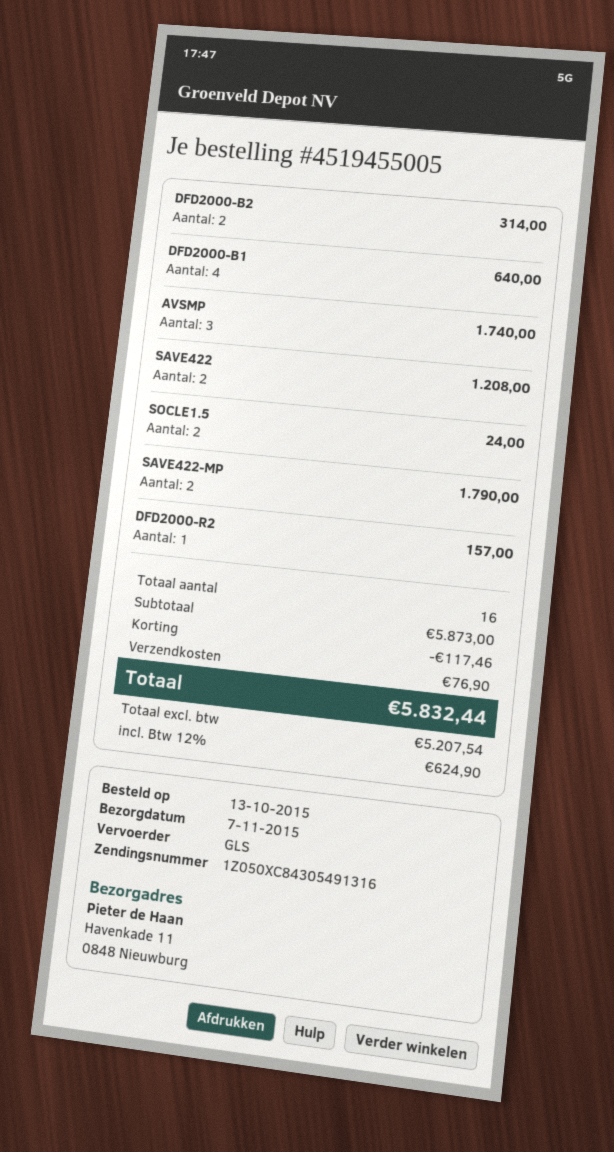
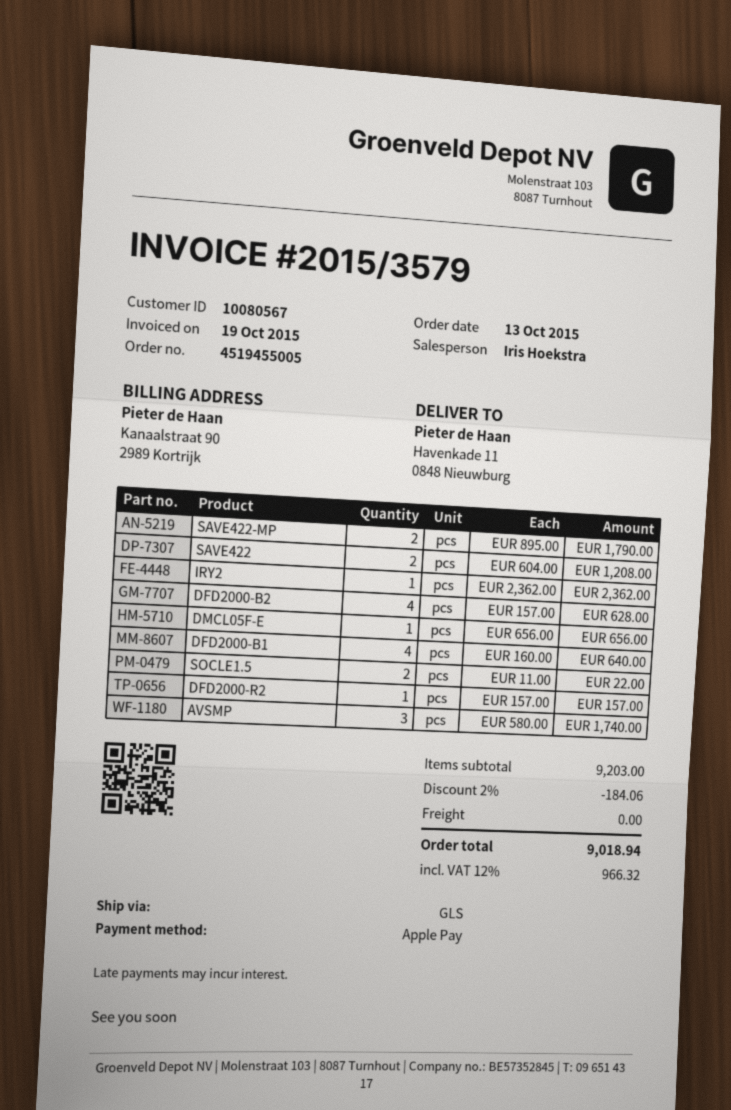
DFD2000-B2: 2 for 314.00 -> 4 for 628.00
SOCLE1.5: 2 for 24.00 -> 2 for 22.00
IRY2: none -> 1 for 2362.00
DMCL05F-E: none -> 1 for 656.00
subtotal: 5873.00 -> 9203.00
discount: 117.46 -> 184.06
shipping: 76.90 -> 0.00
tax: 12% = 624.90 -> 12% = 966.32
total: 5832.44 -> 9018.94

